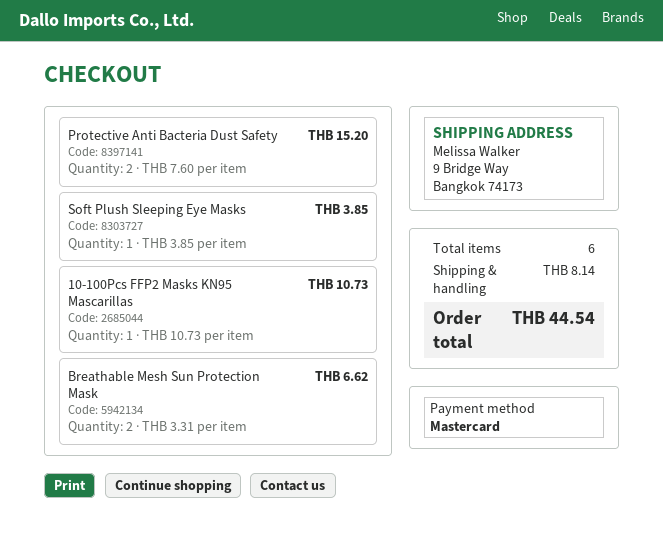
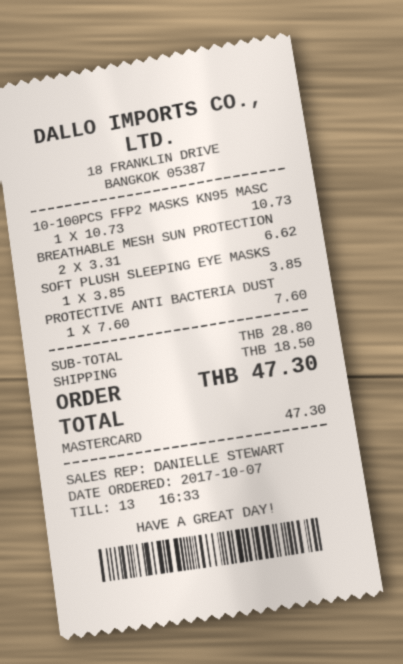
Protective Anti Bacteria Dust Safety: 2 x 7.60 = 15.20 -> 1 x 7.60 = 7.60
shipping: 8.14 -> 18.50
total: 44.54 -> 47.30

